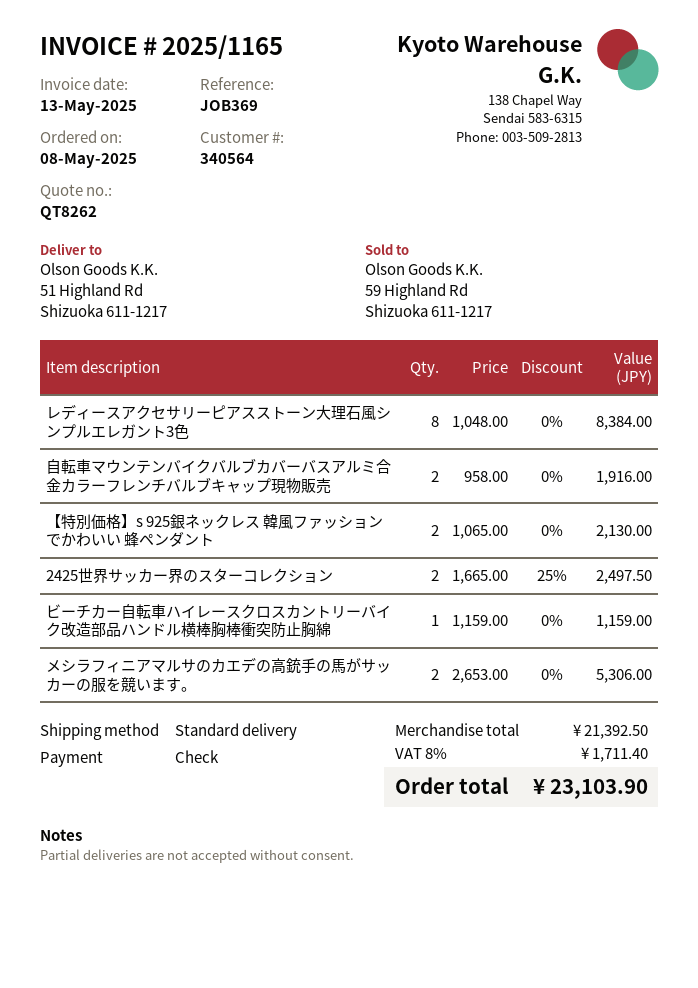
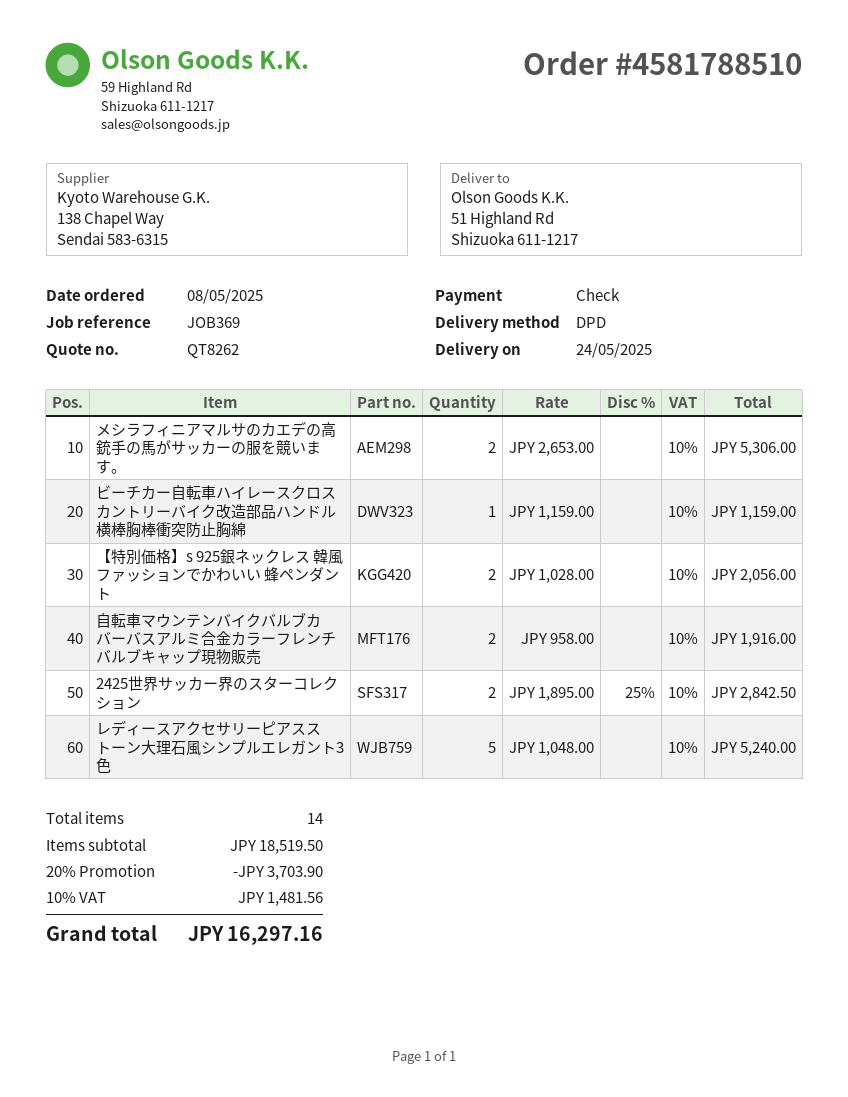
shipping method: standard -> DPD
レディースアクセサリーピアスストーン大理石風シンプルエレガント3色: 8 x 1048.00 = 8384.00 -> 5 x 1048.00 = 5240.00
【特別価格】s 925銀ネックレス 韓風ファッションでかわいい 蜂ペンダント: 2 x 1065.00 = 2130.00 -> 2 x 1028.00 = 2056.00
2425世界サッカー界のスターコレクション: 2 x 1665.00 - 25% = 2497.50 -> 2 x 1895.00 - 25% = 2842.50
subtotal: 21392.50 -> 18519.50
discount: none -> 20% = 3703.90
tax: 8% = 1711.40 -> 10% = 1481.56
total: 23103.90 -> 16297.16

